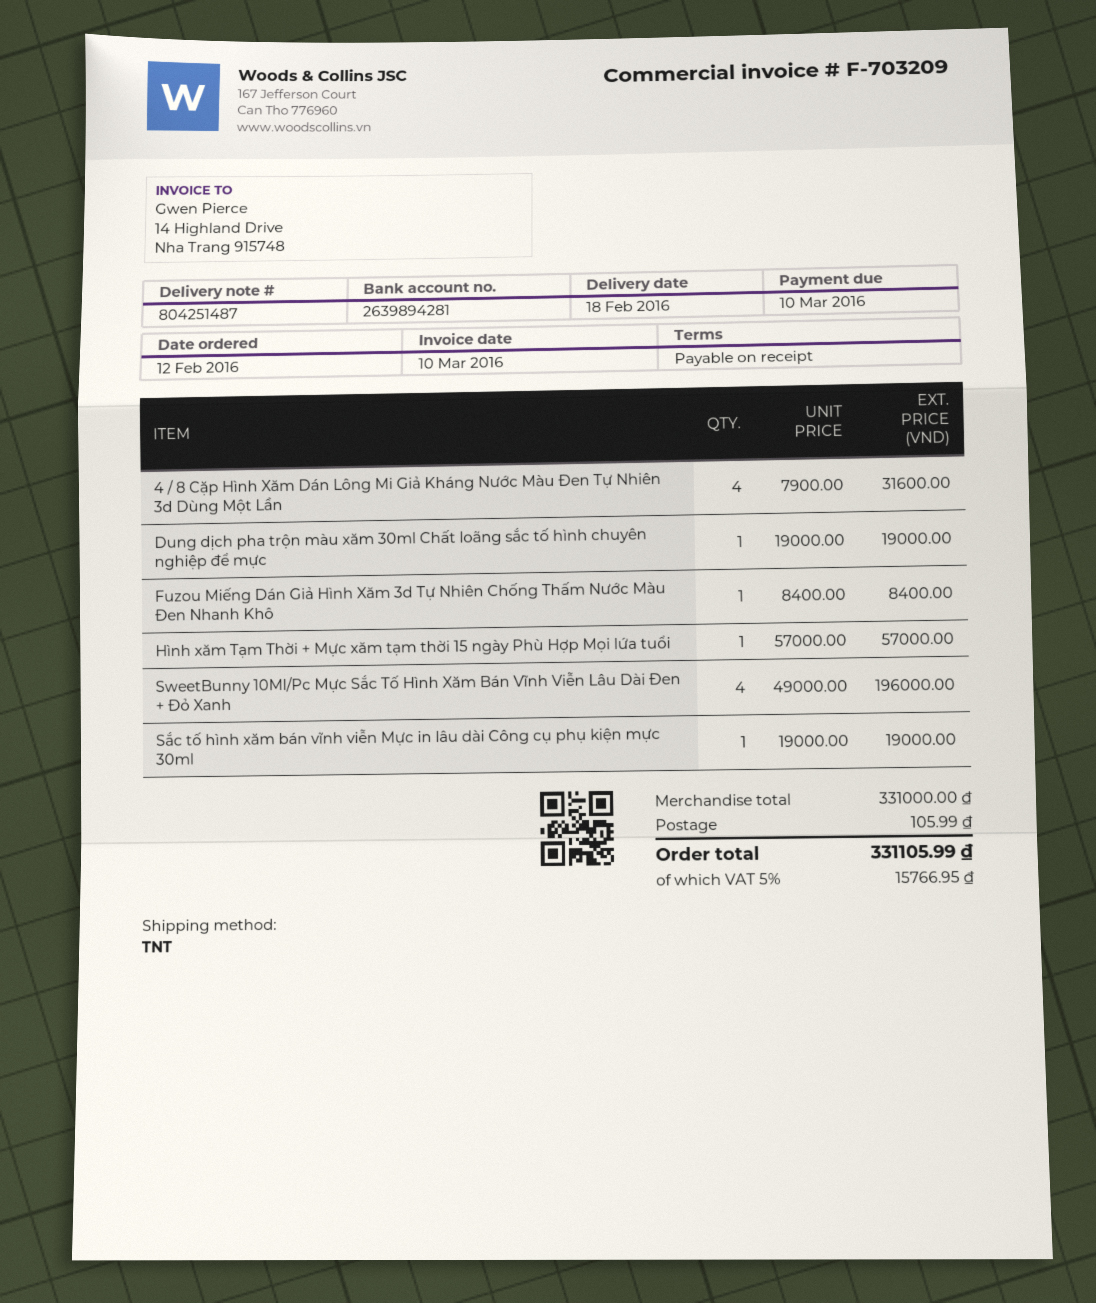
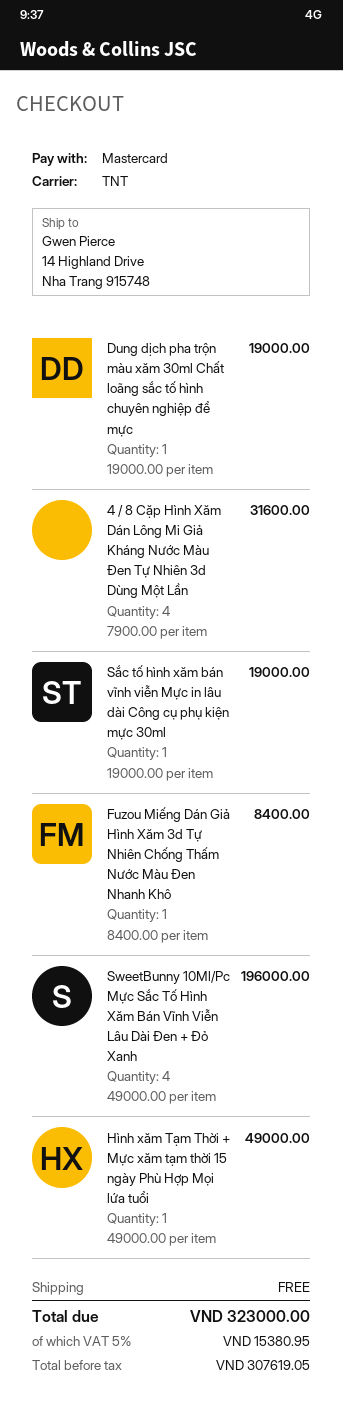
Hình xăm Tạm Thời + Mực xăm tạm thời 15 ngày Phù Hợp Mọi lứa tuổi: 1 x 57000.00 = 57000.00 -> 1 x 49000.00 = 49000.00
shipping: 105.99 -> 0.00
tax: 5% = 15766.95 -> 5% = 15380.95
total: 331105.99 -> 323000.00

